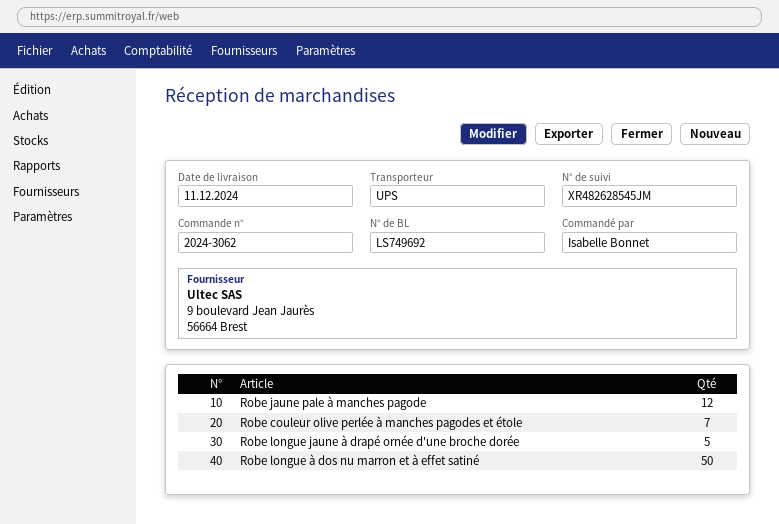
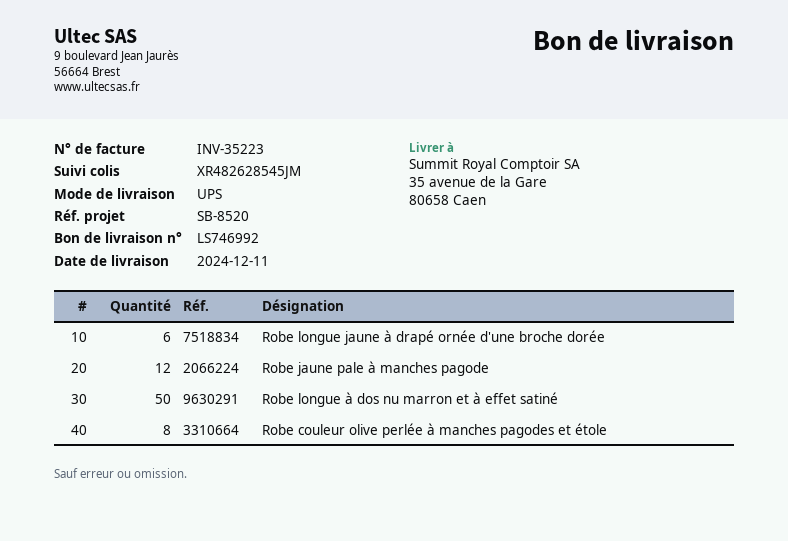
delivery note number: LS749692 -> LS746992
Robe couleur olive perlée à manches pagodes et étole: 7 -> 8
Robe longue jaune à drapé ornée d'une broche dorée: 5 -> 6

